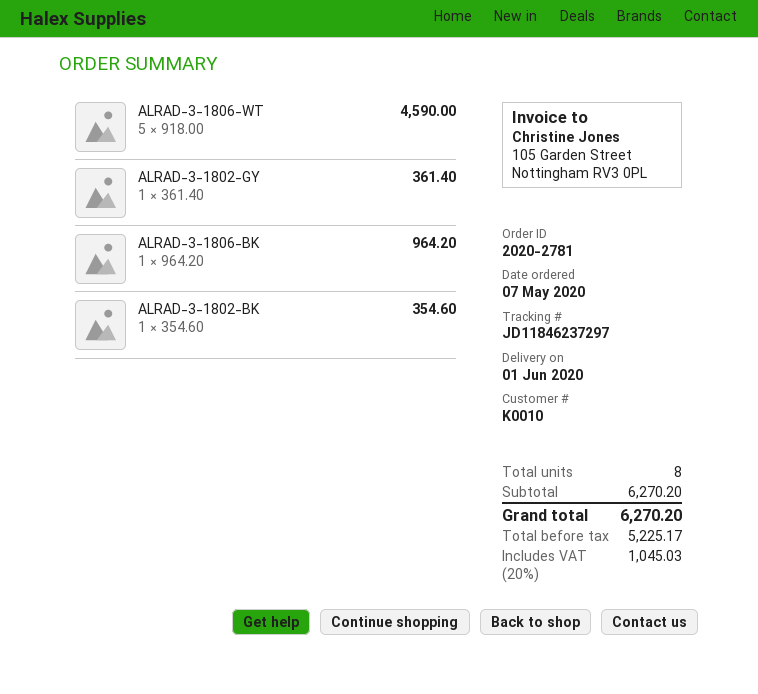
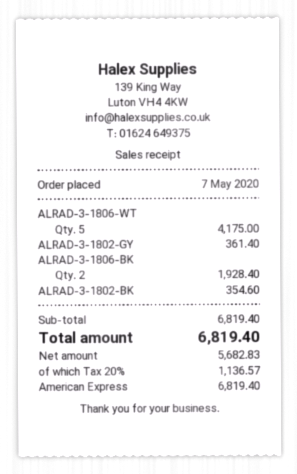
ALRAD-3-1806-WT: 5 for 4590.00 -> 5 for 4175.00
ALRAD-3-1806-BK: 1 for 964.20 -> 2 for 1928.40
subtotal: 6270.20 -> 6819.40
net: 5225.17 -> 5682.83
tax: 20% = 1045.03 -> 20% = 1136.57
total: 6270.20 -> 6819.40

